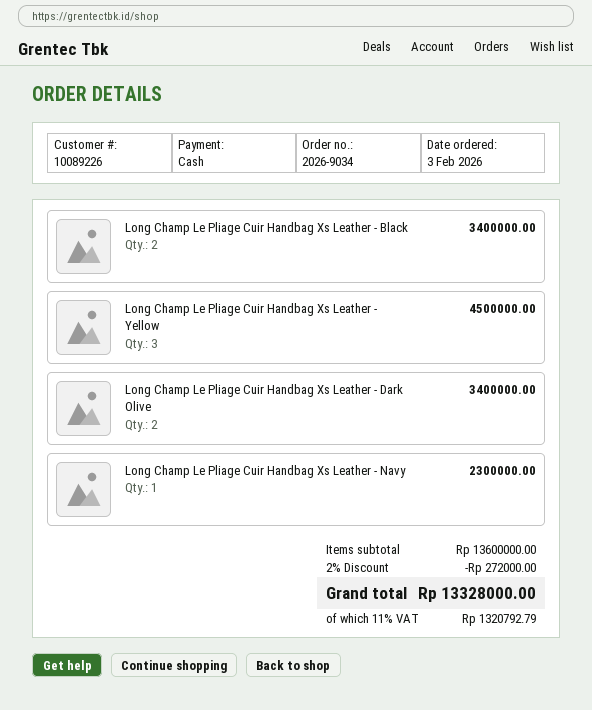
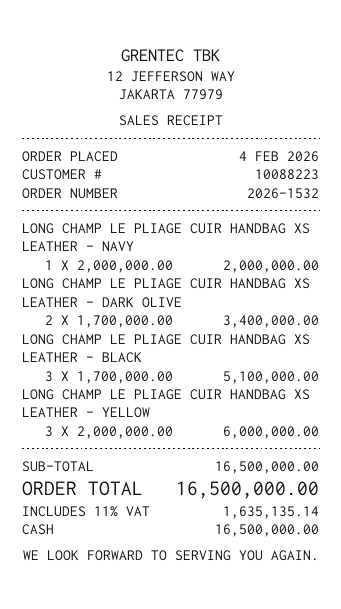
order number: 2026-9034 -> 2026-1532
order date: 2026-02-03 -> 2026-02-04
customer number: 10089226 -> 10088223
Long Champ Le Pliage Cuir Handbag Xs Leather - Black: 2 for 3400000.00 -> 3 for 5100000.00
Long Champ Le Pliage Cuir Handbag Xs Leather - Yellow: 3 for 4500000.00 -> 3 for 6000000.00
Long Champ Le Pliage Cuir Handbag Xs Leather - Navy: 1 for 2300000.00 -> 1 for 2000000.00
subtotal: 13600000.00 -> 16500000.00
discount: 2% = 272000.00 -> none
tax: 11% = 1320792.79 -> 11% = 1635135.14
total: 13328000.00 -> 16500000.00

